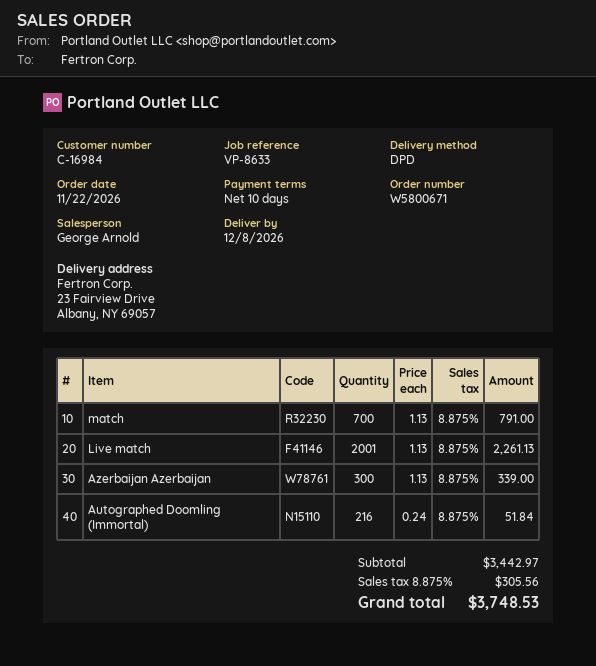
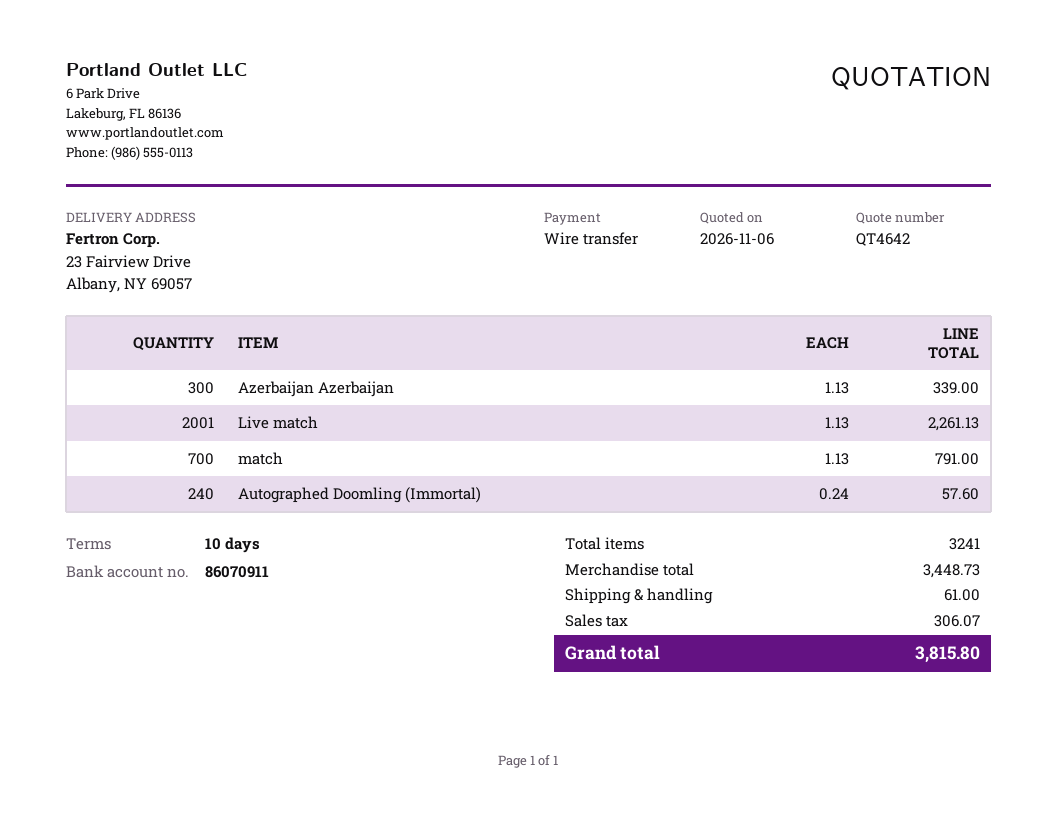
Autographed Doomling (Immortal): 216 x 0.24 = 51.84 -> 240 x 0.24 = 57.60
subtotal: 3442.97 -> 3448.73
shipping: none -> 61.00
tax: 305.56 -> 306.07
total: 3748.53 -> 3815.80

